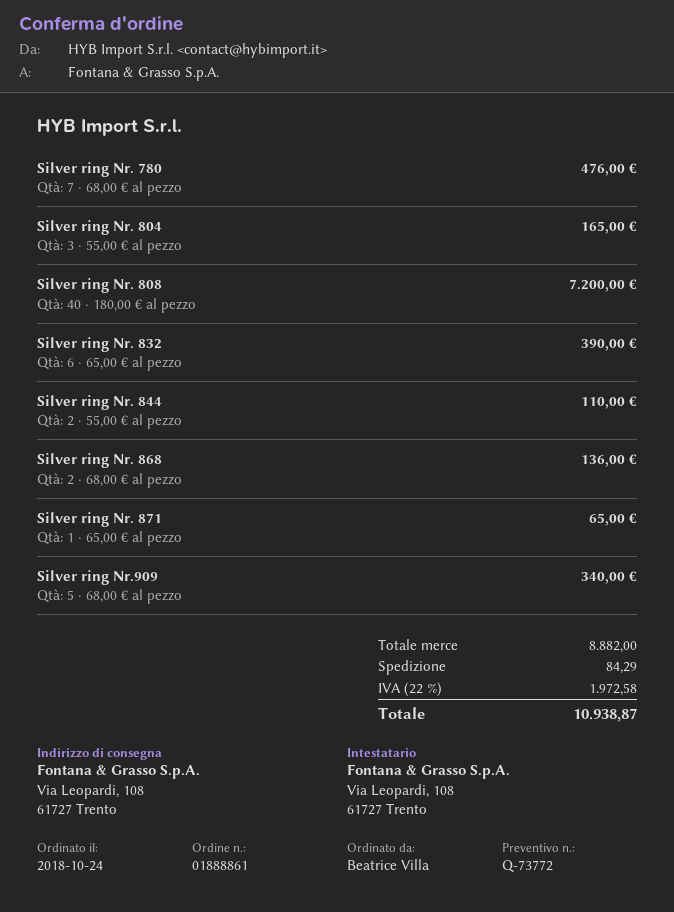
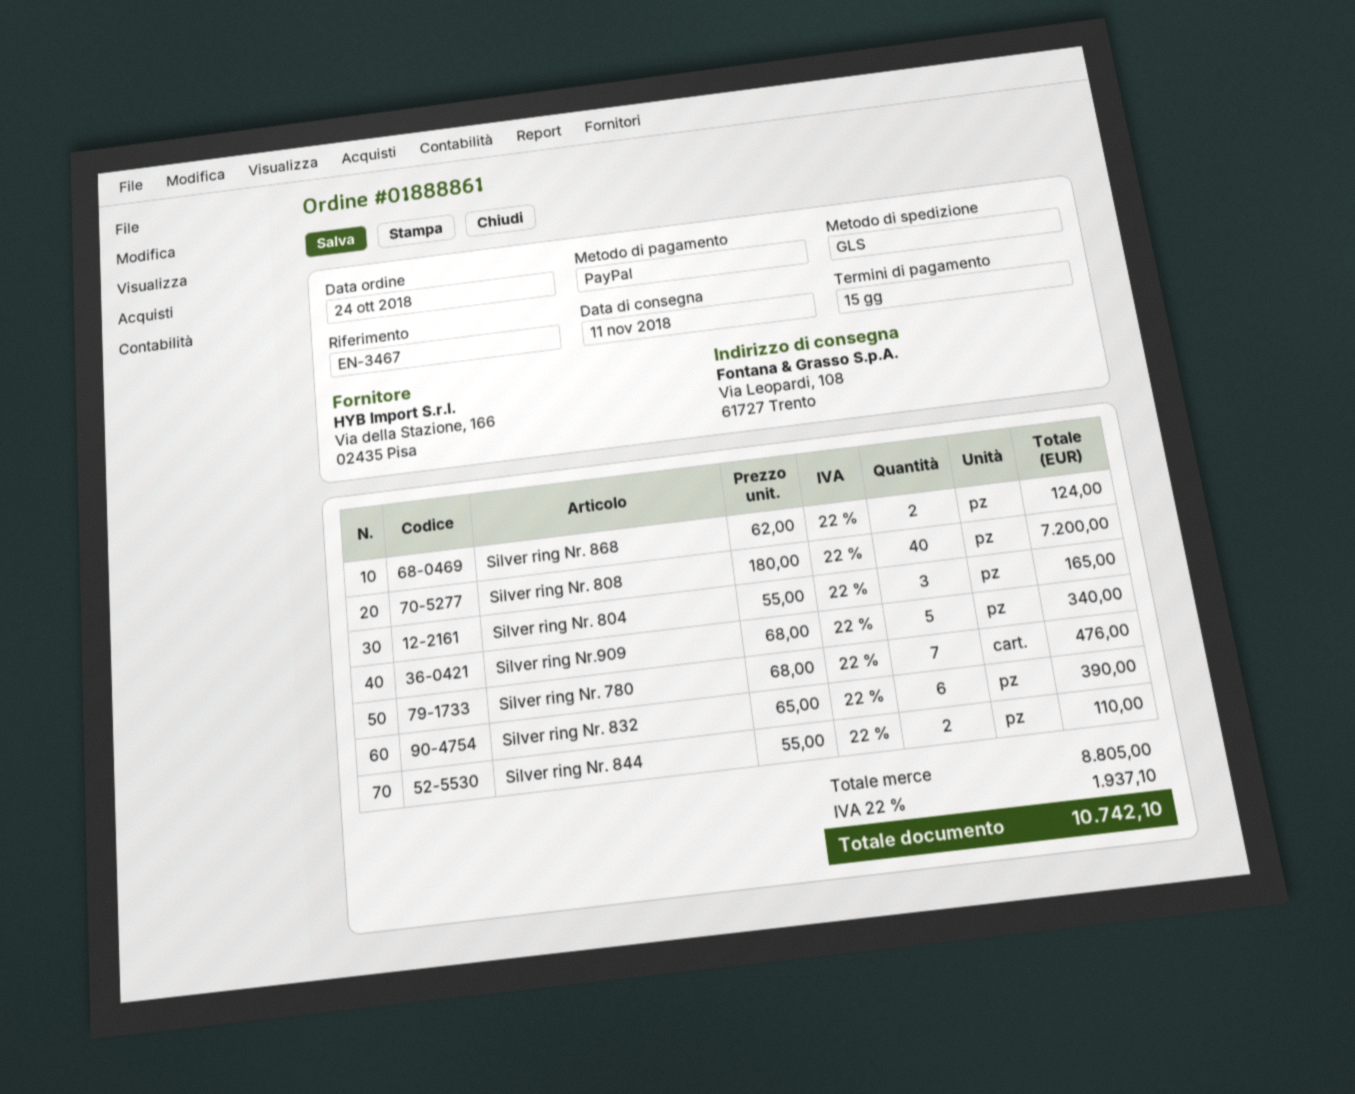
Silver ring Nr. 868: 2 x 68.00 = 136.00 -> 2 x 62.00 = 124.00
Silver ring Nr. 871: 1 x 65.00 = 65.00 -> none
subtotal: 8882.00 -> 8805.00
shipping: 84.29 -> none
tax: 22% = 1972.58 -> 22% = 1937.10
total: 10938.87 -> 10742.10

